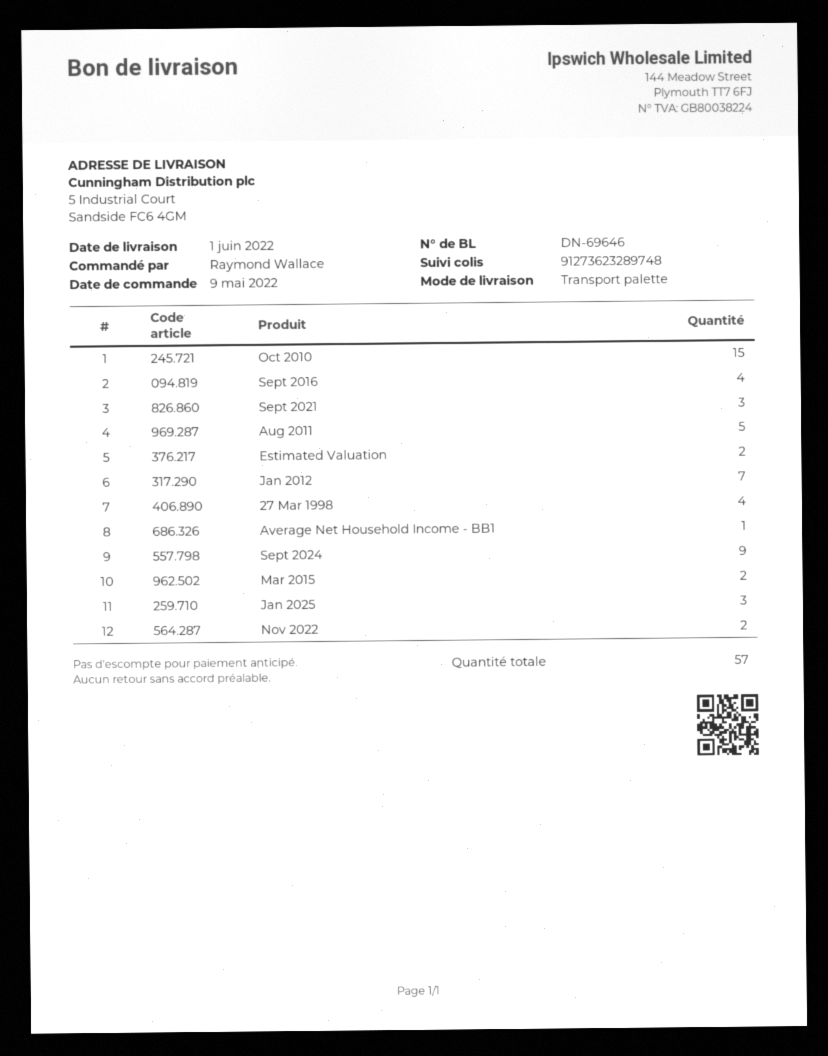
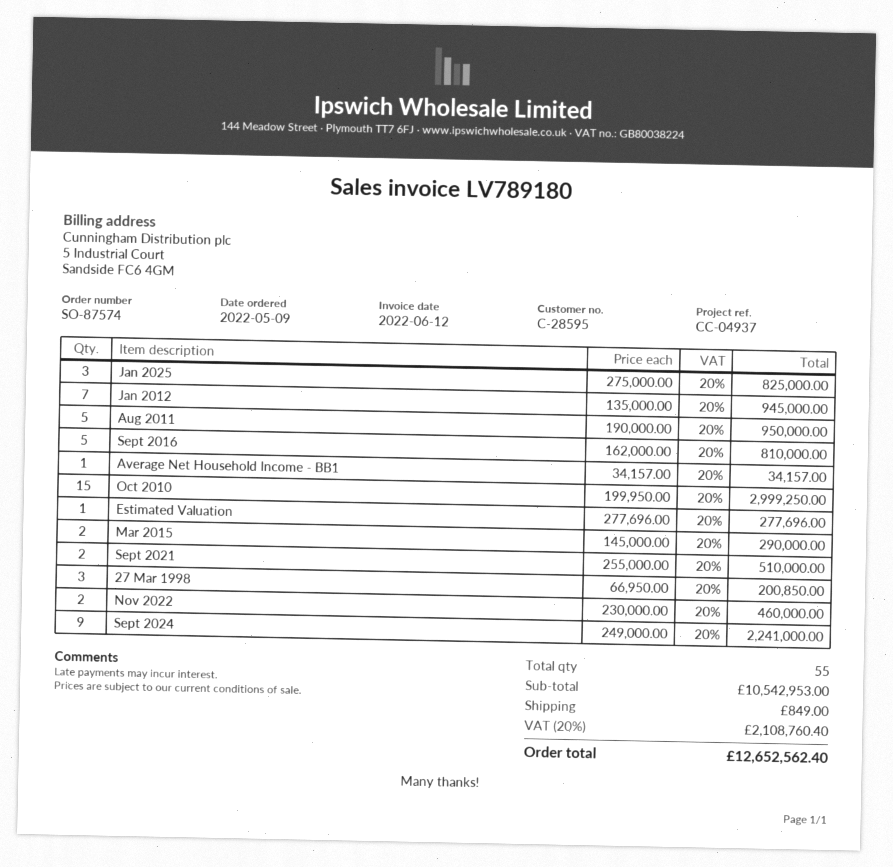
Sept 2016: 4 -> 5
Sept 2021: 3 -> 2
Estimated Valuation: 2 -> 1
27 Mar 1998: 4 -> 3
total quantity: 57 -> 55

